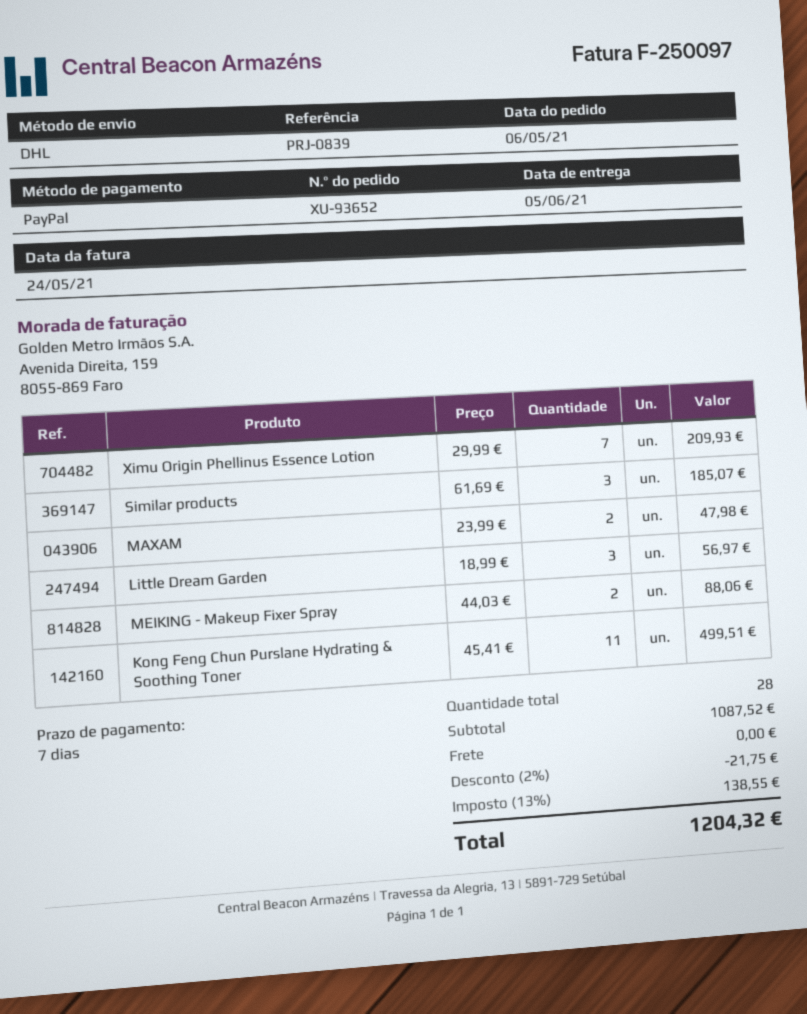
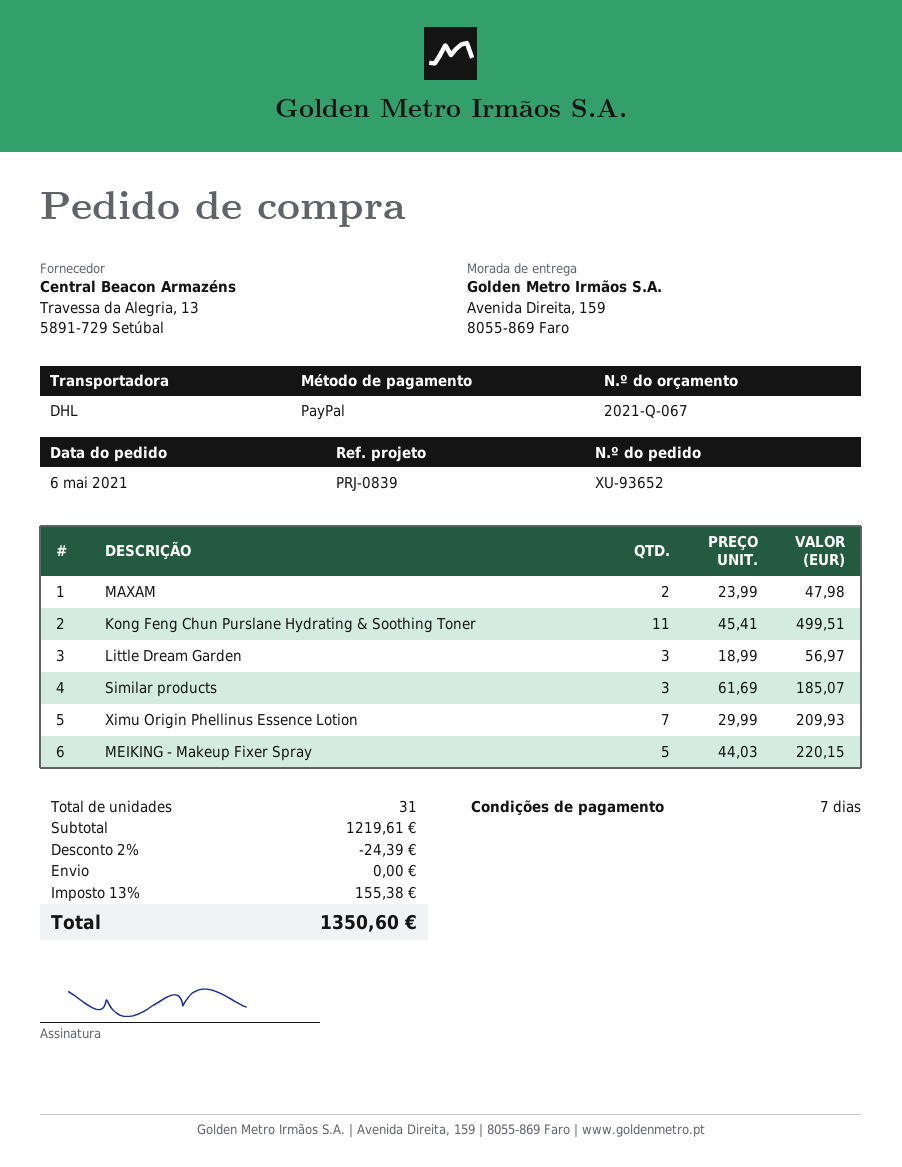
MEIKING - Makeup Fixer Spray: 2 x 44.03 = 88.06 -> 5 x 44.03 = 220.15
total quantity: 28 -> 31
subtotal: 1087.52 -> 1219.61
discount: 2% = 21.75 -> 2% = 24.39
tax: 13% = 138.55 -> 13% = 155.38
total: 1204.32 -> 1350.60

